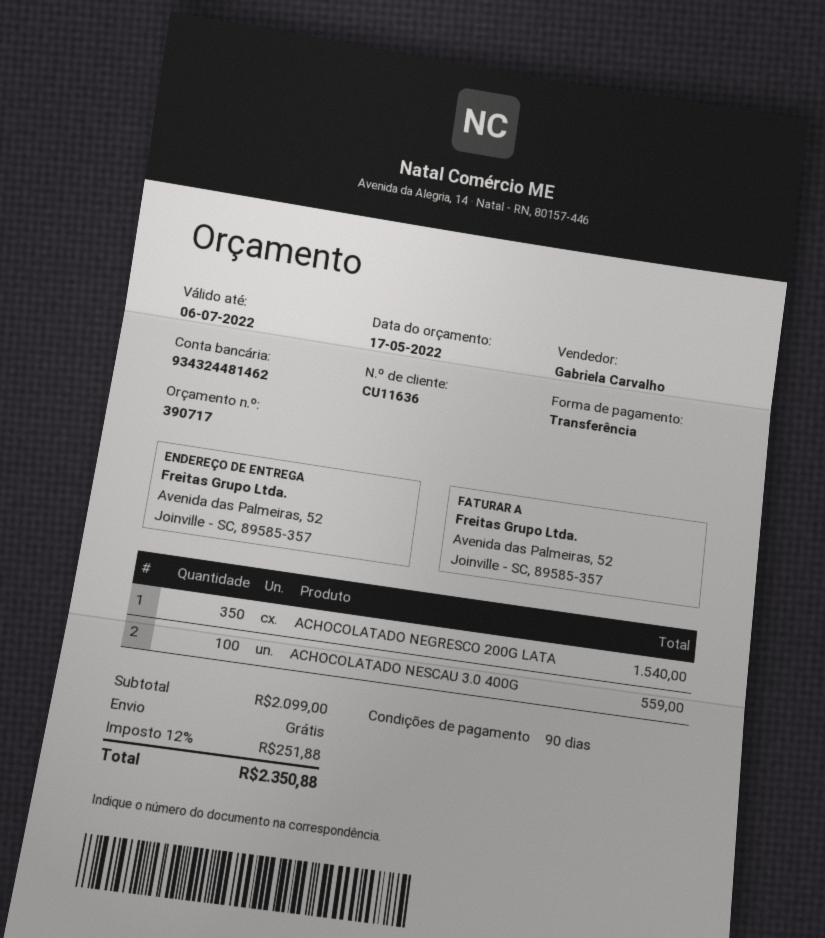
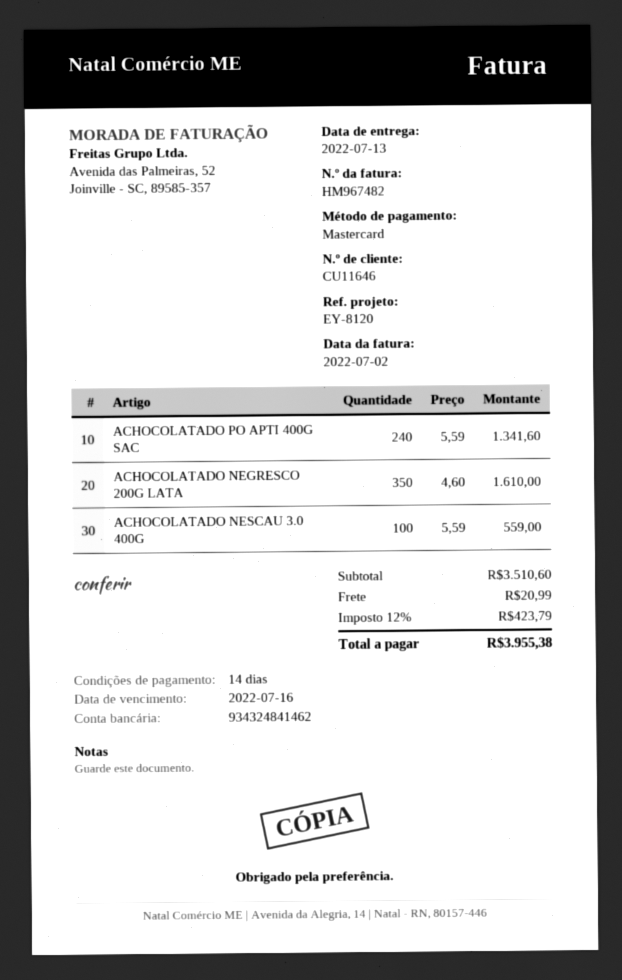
payment terms: 90 days -> 14 days
customer number: CU11636 -> CU11646
payment method: bank transfer -> Mastercard
bank account: 934324481462 -> 934324841462
ACHOCOLATADO NEGRESCO 200G LATA: 350 for 1540.00 -> 350 for 1610.00
ACHOCOLATADO PO APTI 400G SAC: none -> 240 for 1341.60
subtotal: 2099.00 -> 3510.60
shipping: 0.00 -> 20.99
tax: 12% = 251.88 -> 12% = 423.79
total: 2350.88 -> 3955.38

